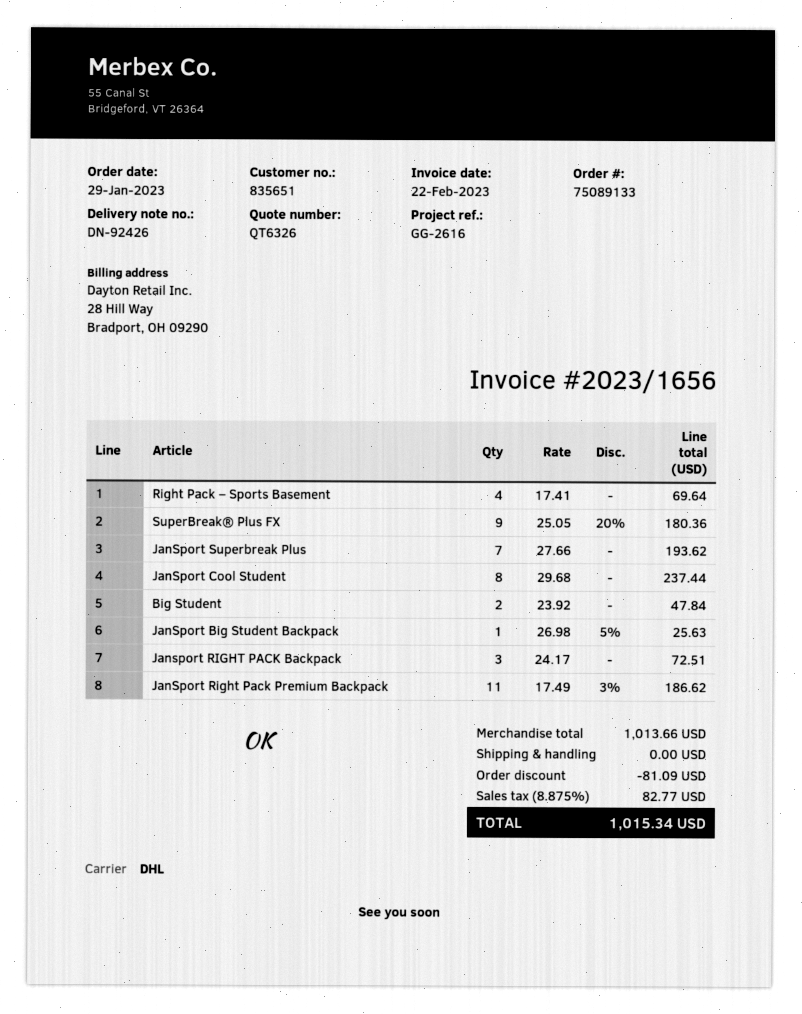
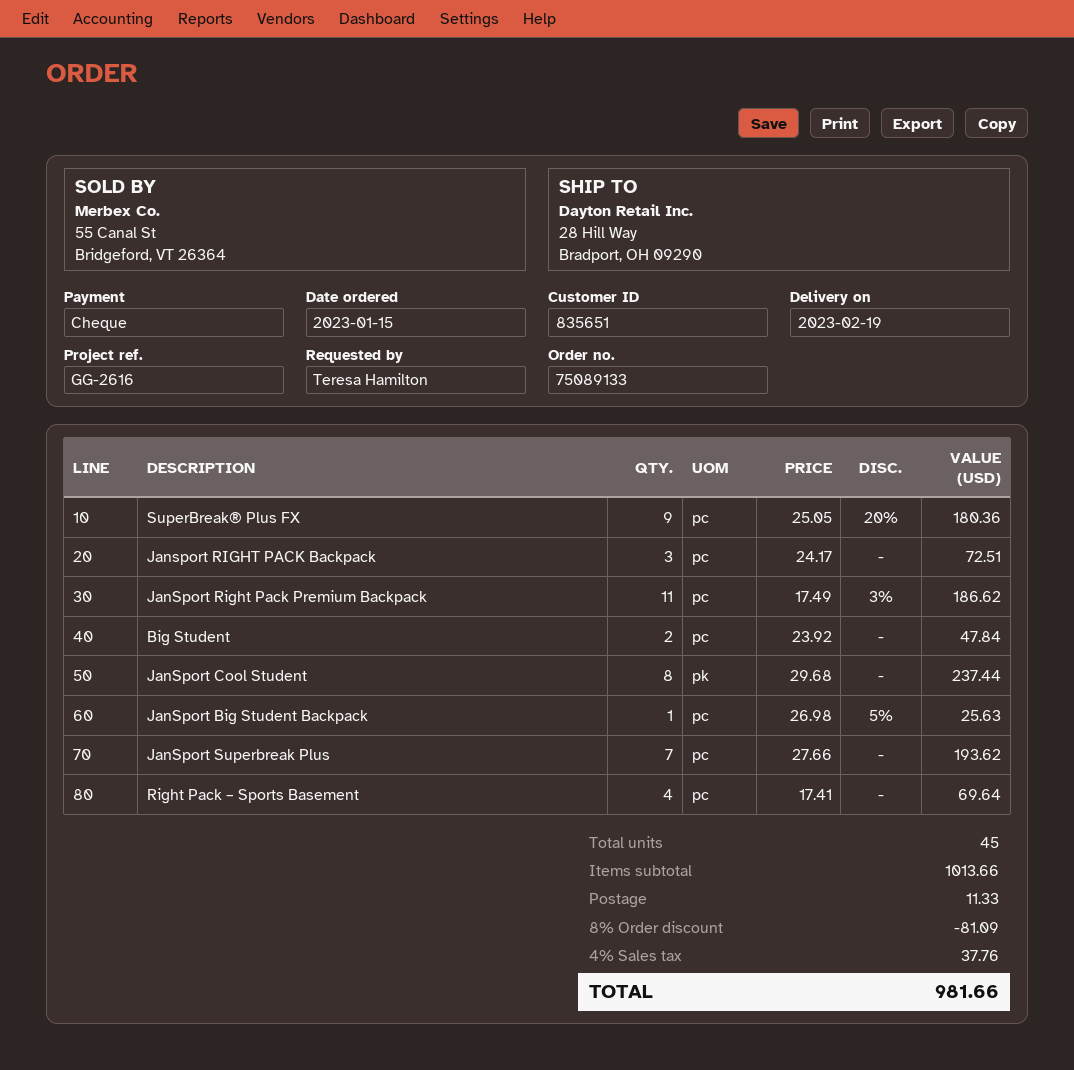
order date: 2023-01-29 -> 2023-01-15
shipping: 0.00 -> 11.33
tax: 8.875% = 82.77 -> 4% = 37.76
total: 1015.34 -> 981.66

